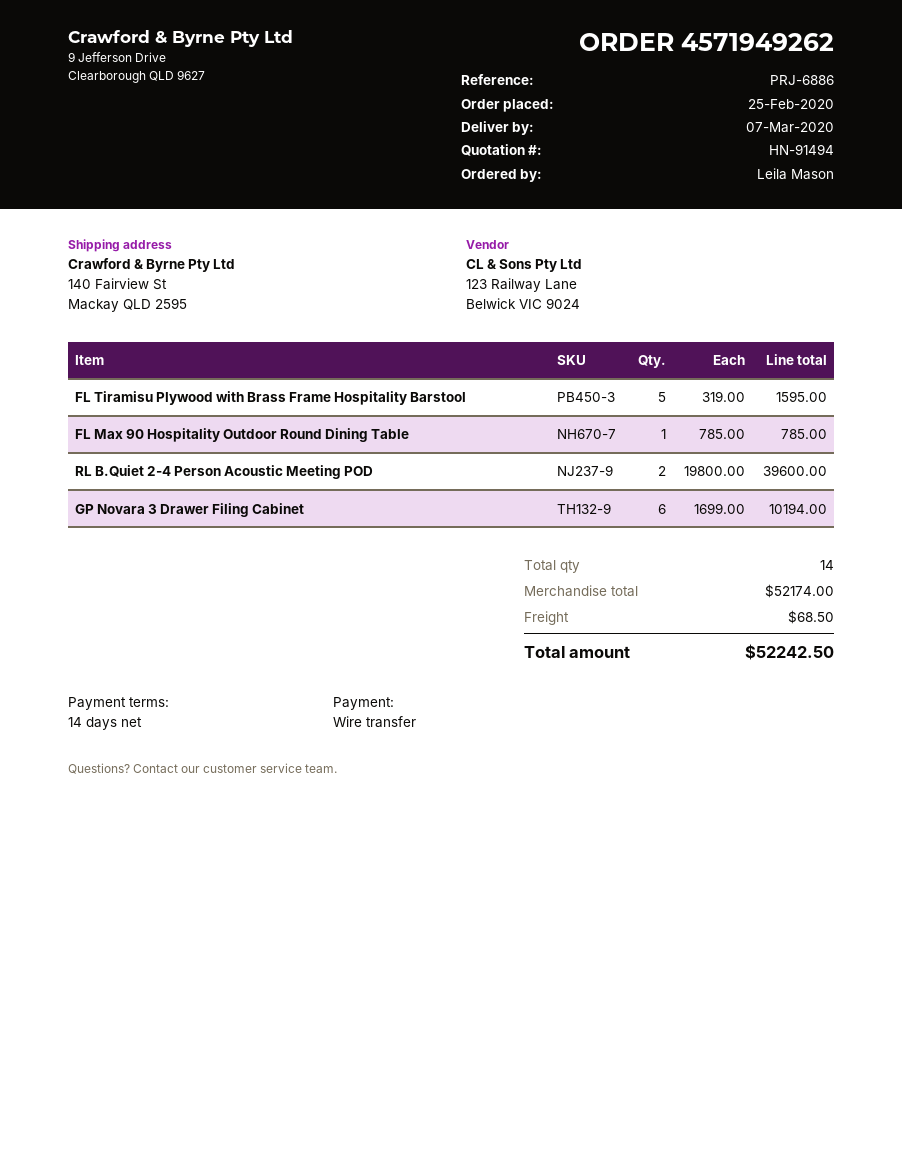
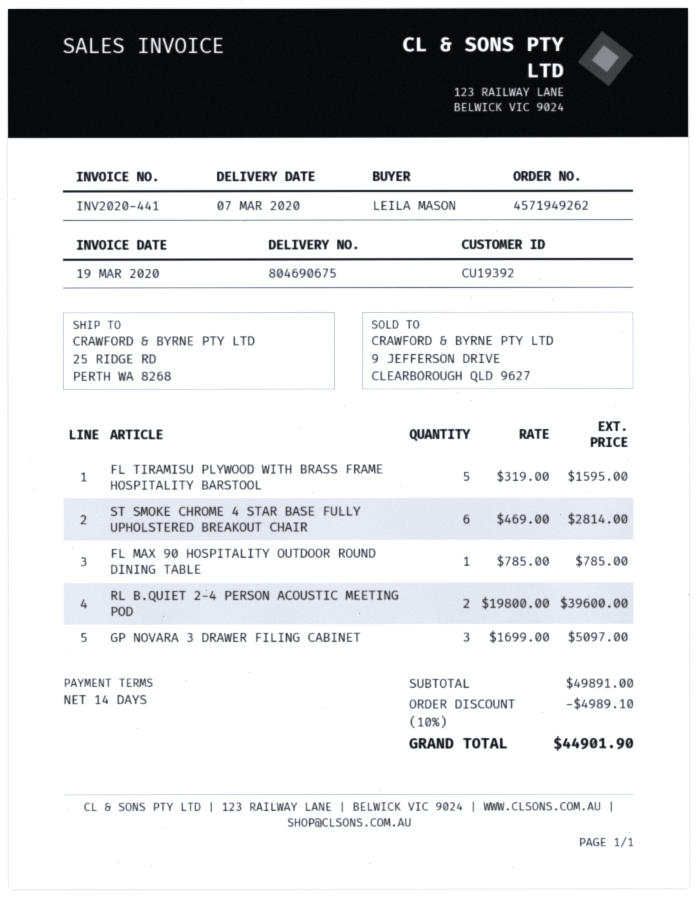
ship to: 140 Fairview St, Mackay QLD 2595 -> 25 RIDGE RD, PERTH WA 8268
GP Novara 3 Drawer Filing Cabinet: 6 x 1699.00 = 10194.00 -> 3 x 1699.00 = 5097.00
ST SMOKE CHROME 4 STAR BASE FULLY UPHOLSTERED BREAKOUT CHAIR: none -> 6 x 469.00 = 2814.00
subtotal: 52174.00 -> 49891.00
discount: none -> 10% = 4989.10
shipping: 68.50 -> none
total: 52242.50 -> 44901.90

